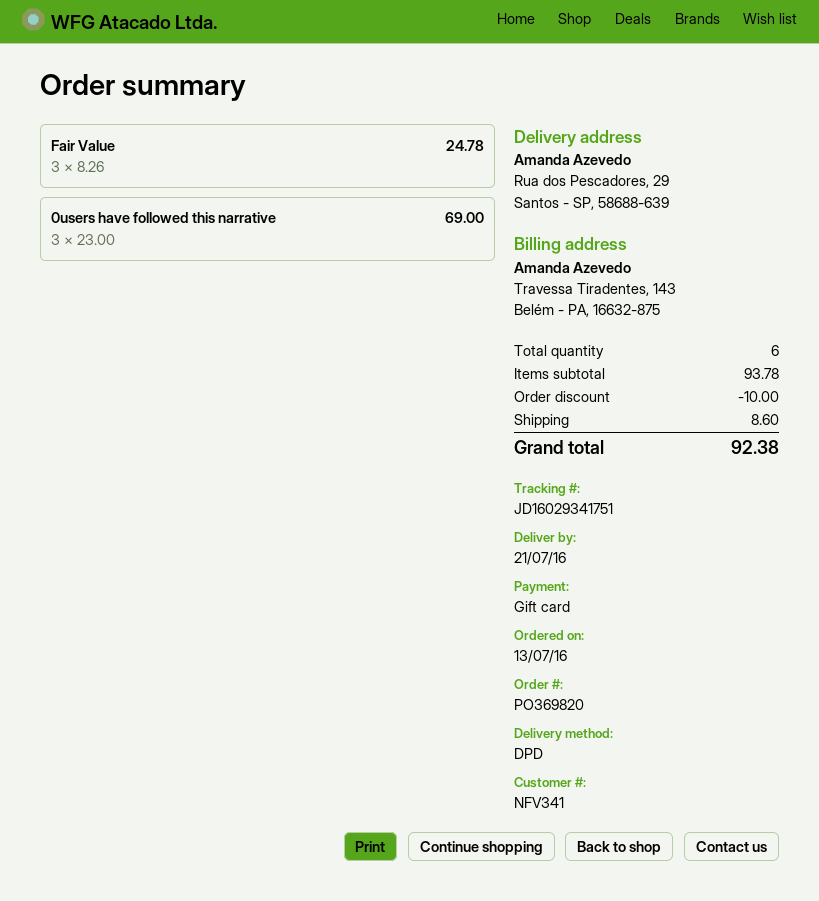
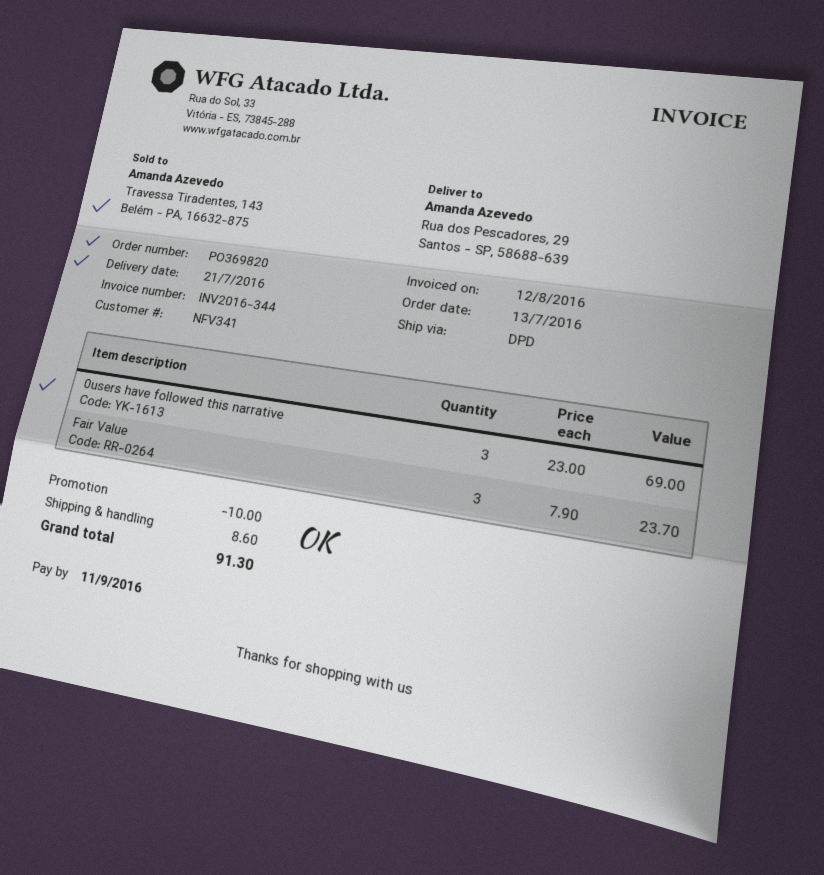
Fair Value: 3 x 8.26 = 24.78 -> 3 x 7.90 = 23.70
total: 92.38 -> 91.30

